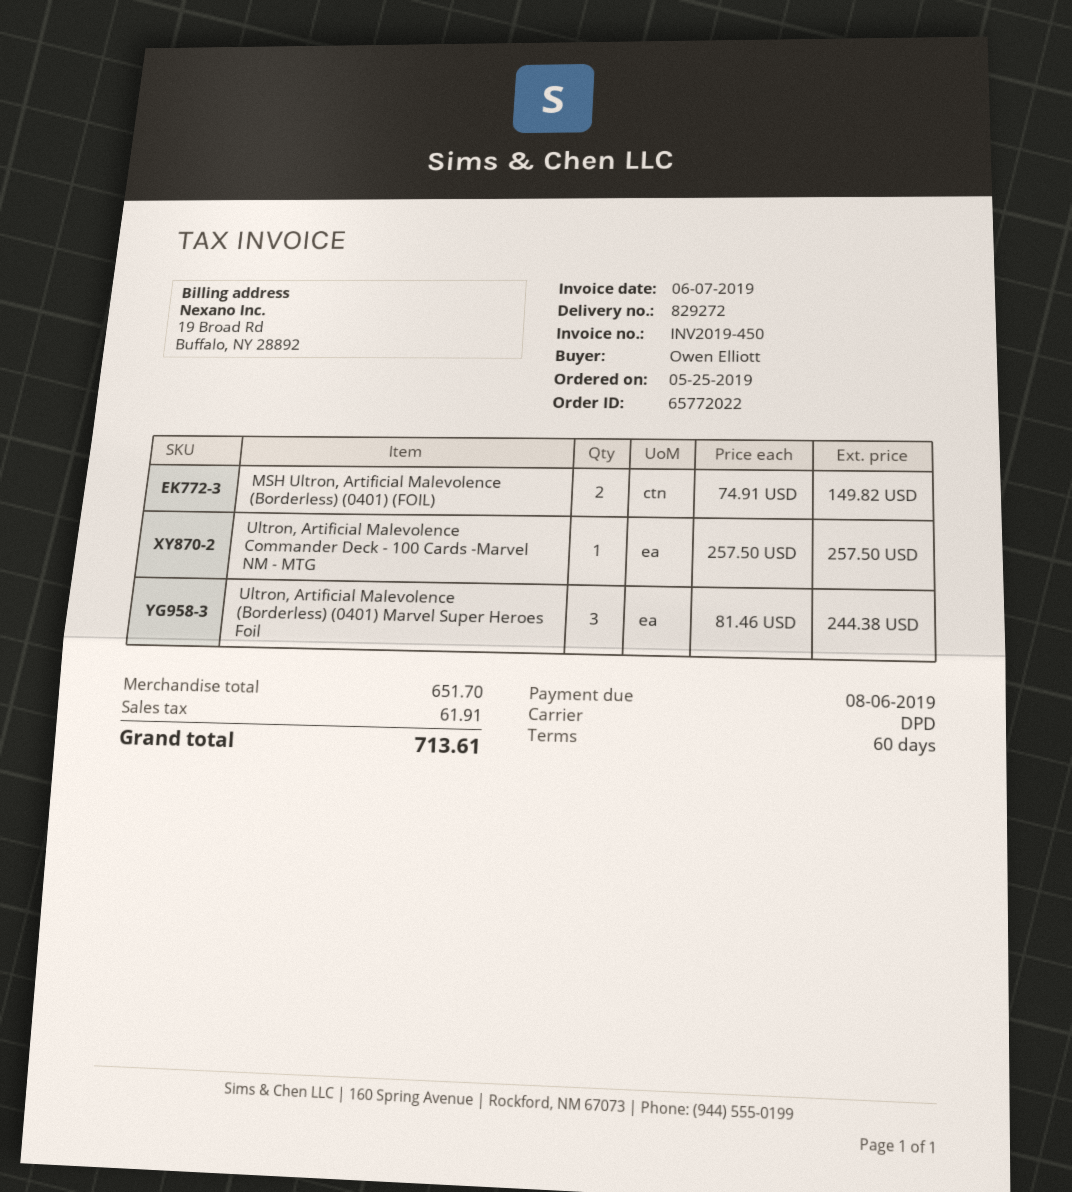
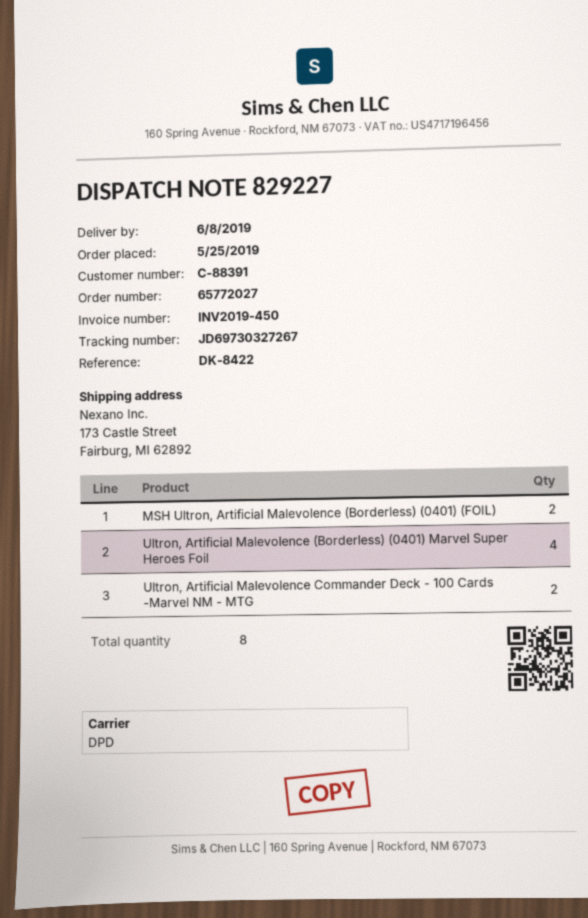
order number: 65772022 -> 65772027
delivery note number: 829272 -> 829227
Ultron, Artificial Malevolence Commander Deck - 100 Cards -Marvel NM - MTG: 1 -> 2
Ultron, Artificial Malevolence (Borderless) (0401) Marvel Super Heroes Foil: 3 -> 4

